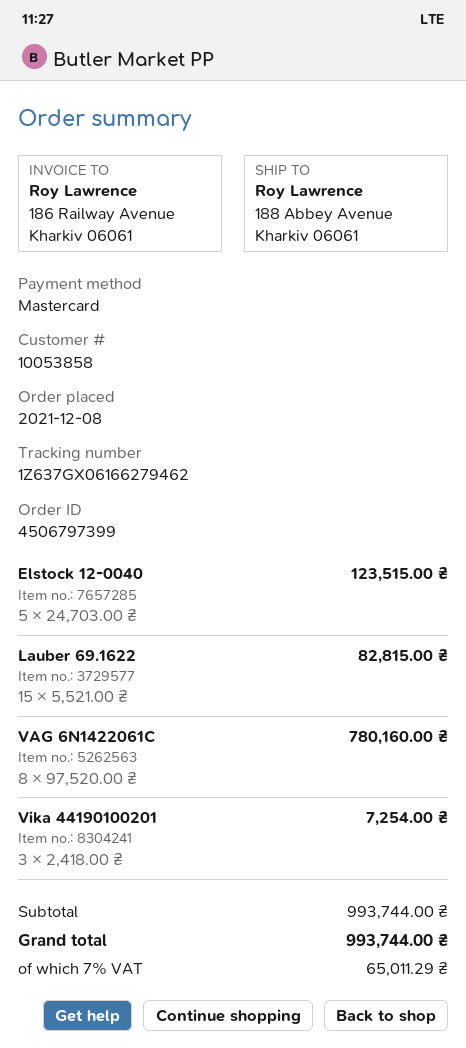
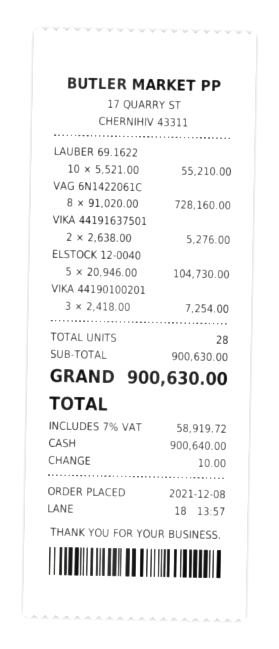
payment method: Mastercard -> cash
Elstock 12-0040: 5 x 24703.00 = 123515.00 -> 5 x 20946.00 = 104730.00
Lauber 69.1622: 15 x 5521.00 = 82815.00 -> 10 x 5521.00 = 55210.00
VAG 6N1422061C: 8 x 97520.00 = 780160.00 -> 8 x 91020.00 = 728160.00
VIKA 44191637501: none -> 2 x 2638.00 = 5276.00
subtotal: 993744.00 -> 900630.00
tax: 7% = 65011.29 -> 7% = 58919.72
total: 993744.00 -> 900630.00

